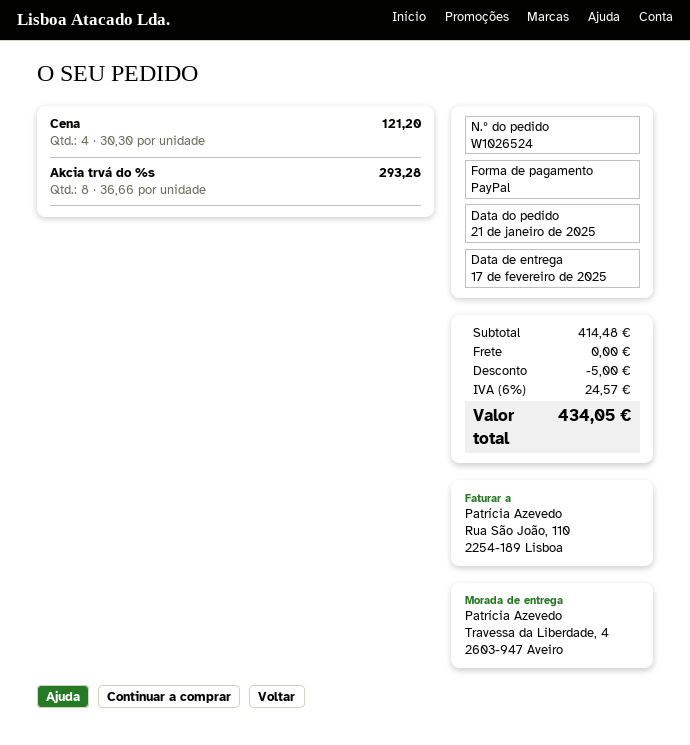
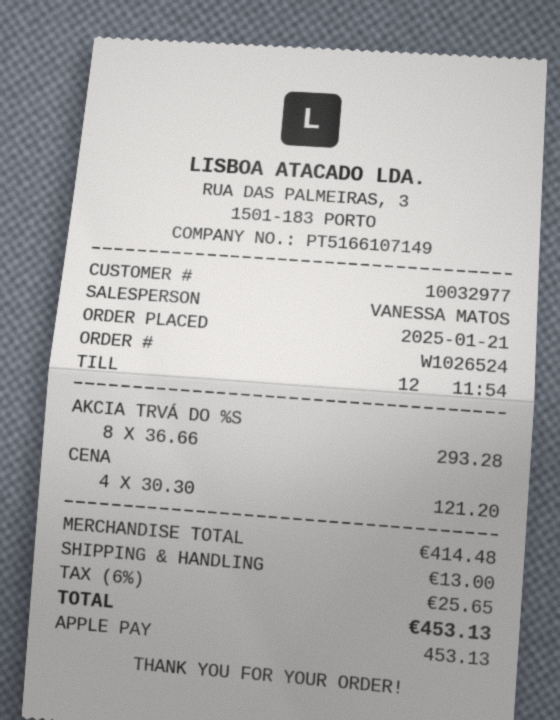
payment method: PayPal -> Apple Pay
discount: 5.00 -> none
shipping: 0.00 -> 13.00
tax: 6% = 24.57 -> 6% = 25.65
total: 434.05 -> 453.13

